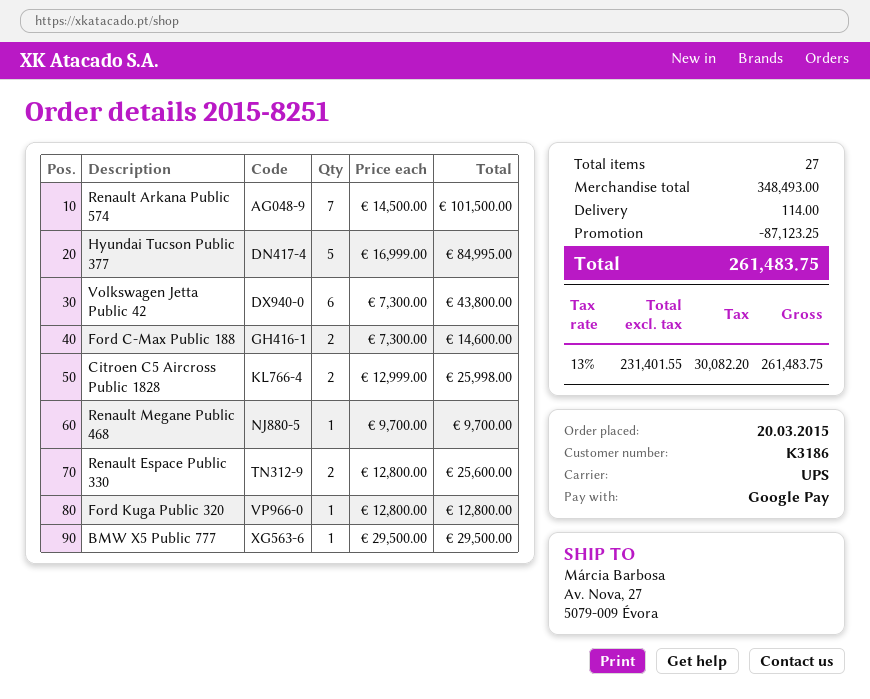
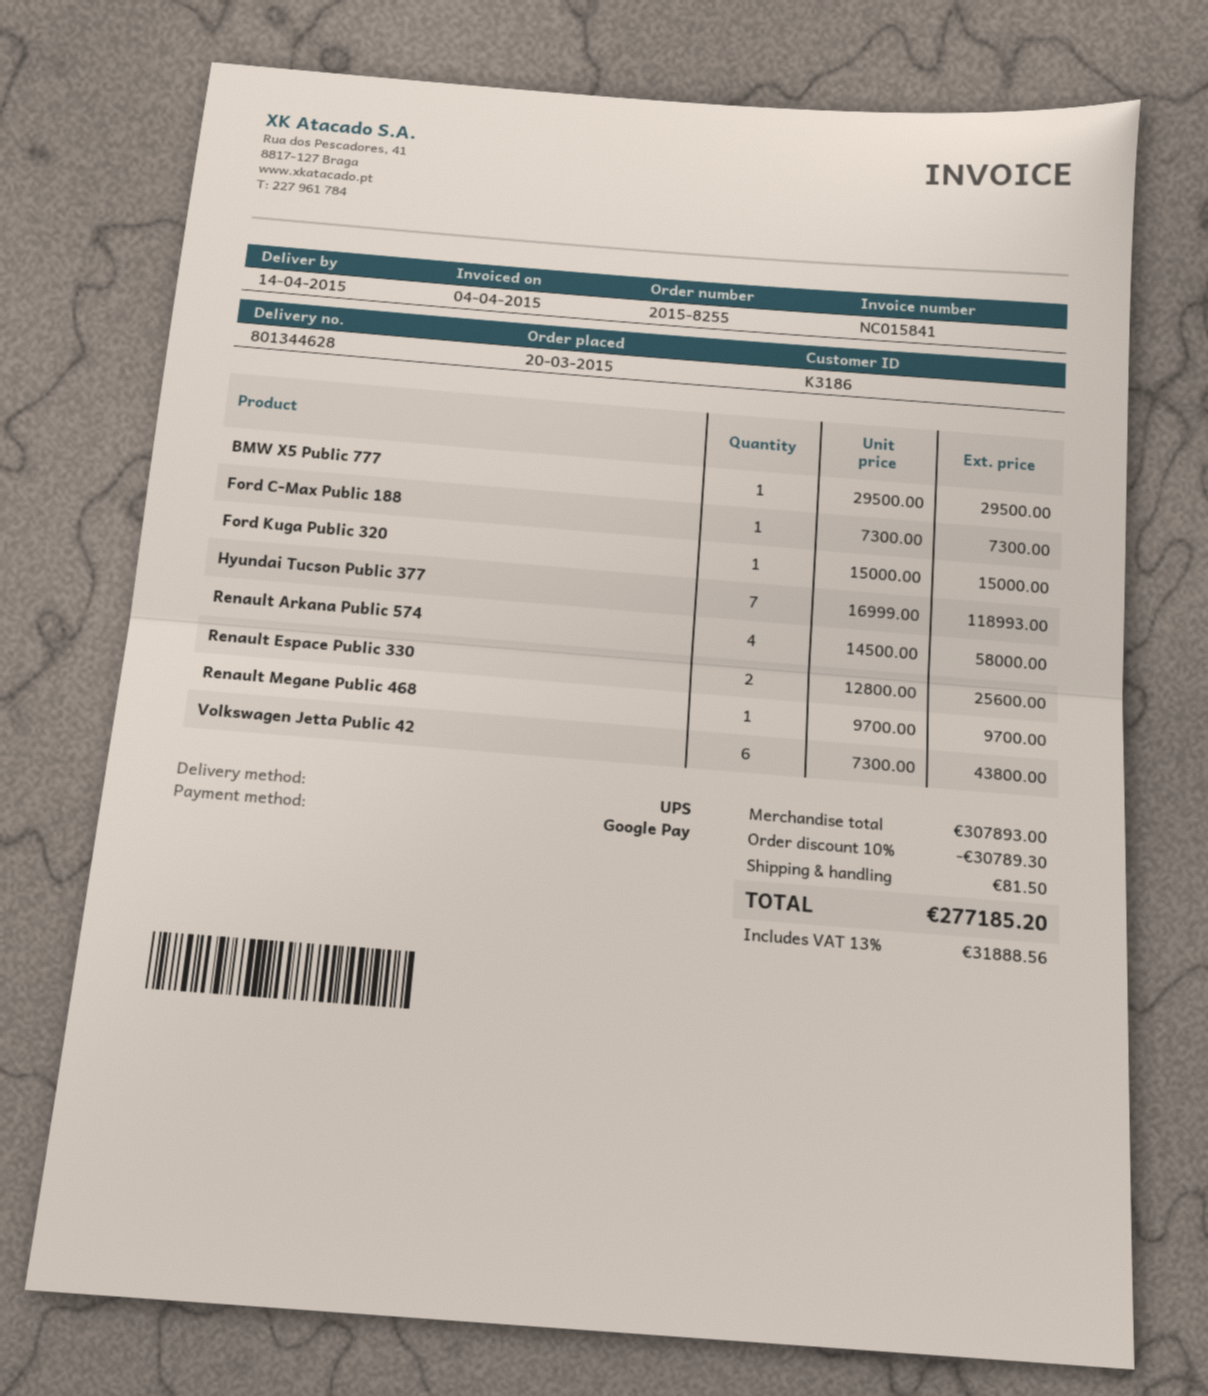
order number: 2015-8251 -> 2015-8255
Renault Arkana Public 574: 7 x 14500.00 = 101500.00 -> 4 x 14500.00 = 58000.00
Hyundai Tucson Public 377: 5 x 16999.00 = 84995.00 -> 7 x 16999.00 = 118993.00
Ford C-Max Public 188: 2 x 7300.00 = 14600.00 -> 1 x 7300.00 = 7300.00
Citroen C5 Aircross Public 1828: 2 x 12999.00 = 25998.00 -> none
Ford Kuga Public 320: 1 x 12800.00 = 12800.00 -> 1 x 15000.00 = 15000.00
subtotal: 348493.00 -> 307893.00
discount: 87123.25 -> 30789.30
shipping: 114.00 -> 81.50
tax: 13% = 30082.20 -> 13% = 31888.56
total: 261483.75 -> 277185.20

